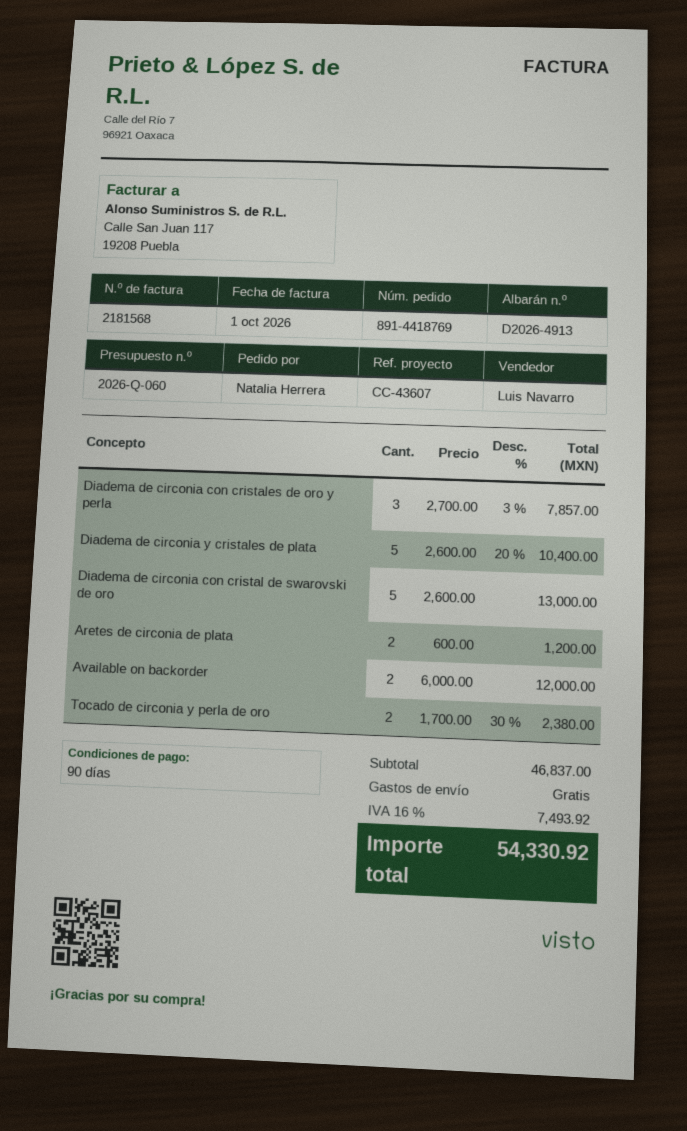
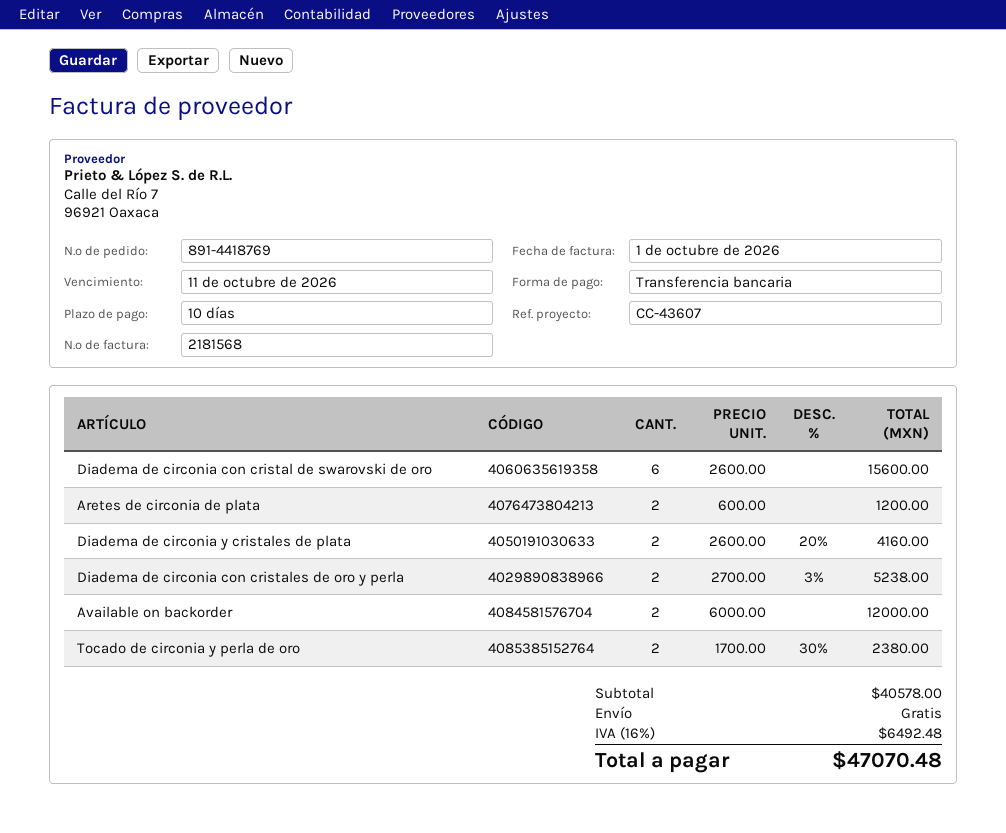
payment terms: 90 days -> 10 days
Diadema de circonia con cristales de oro y perla: 3 x 2700.00 - 3% = 7857.00 -> 2 x 2700.00 - 3% = 5238.00
Diadema de circonia y cristales de plata: 5 x 2600.00 - 20% = 10400.00 -> 2 x 2600.00 - 20% = 4160.00
Diadema de circonia con cristal de swarovski de oro: 5 x 2600.00 = 13000.00 -> 6 x 2600.00 = 15600.00
subtotal: 46837.00 -> 40578.00
tax: 16% = 7493.92 -> 16% = 6492.48
total: 54330.92 -> 47070.48

